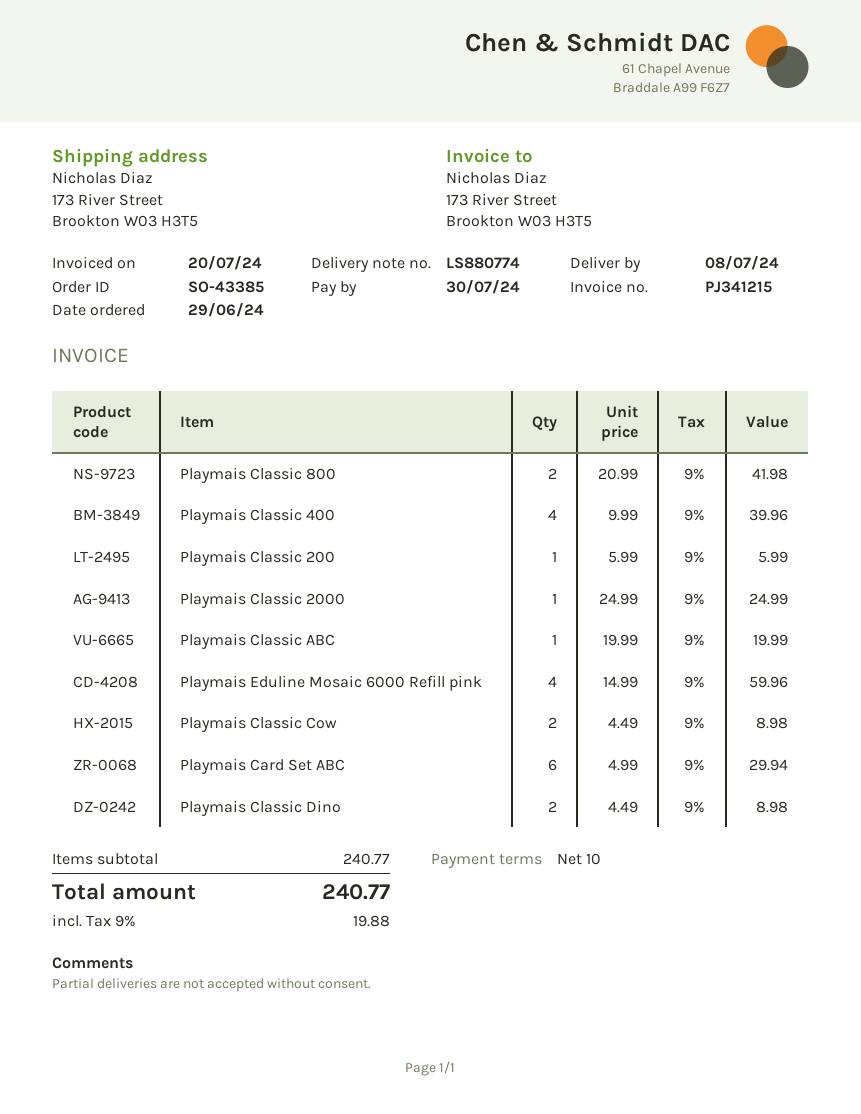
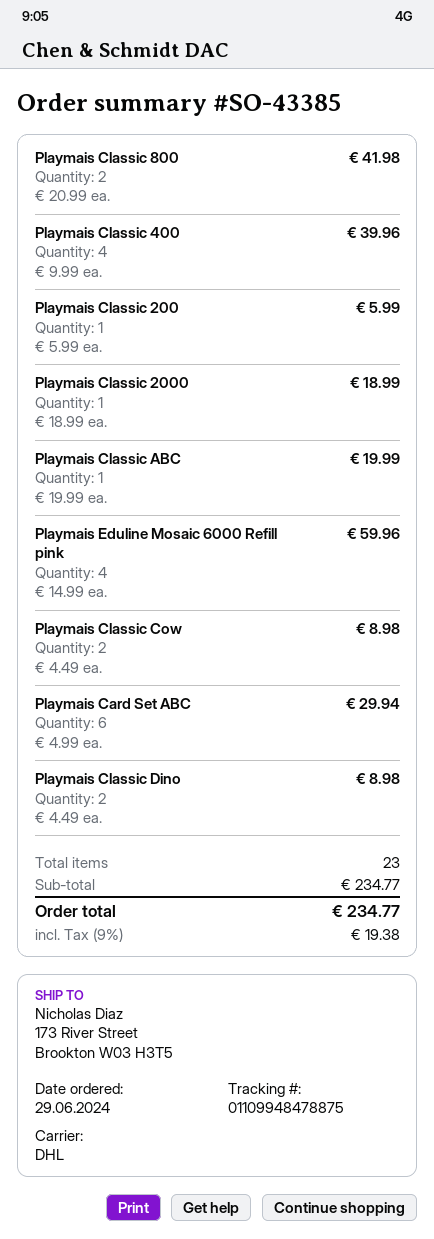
Playmais Classic 2000: 1 x 24.99 = 24.99 -> 1 x 18.99 = 18.99
subtotal: 240.77 -> 234.77
tax: 9% = 19.88 -> 9% = 19.38
total: 240.77 -> 234.77

